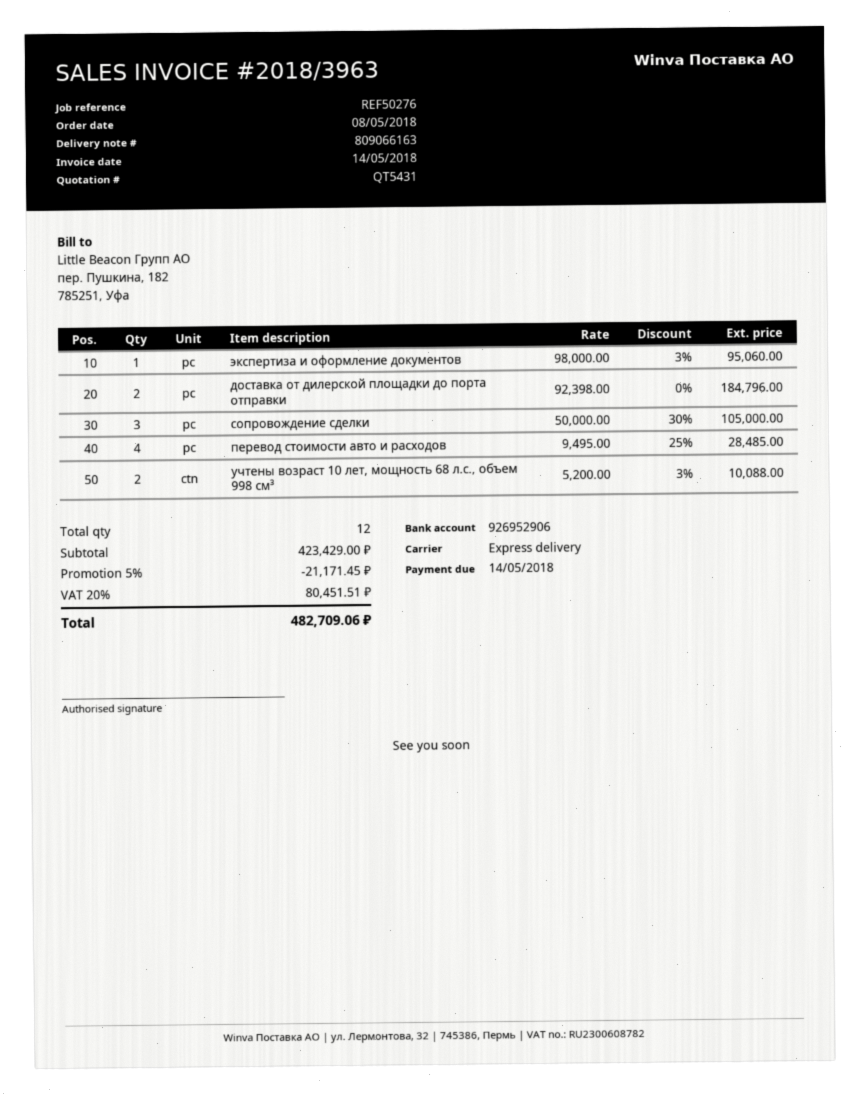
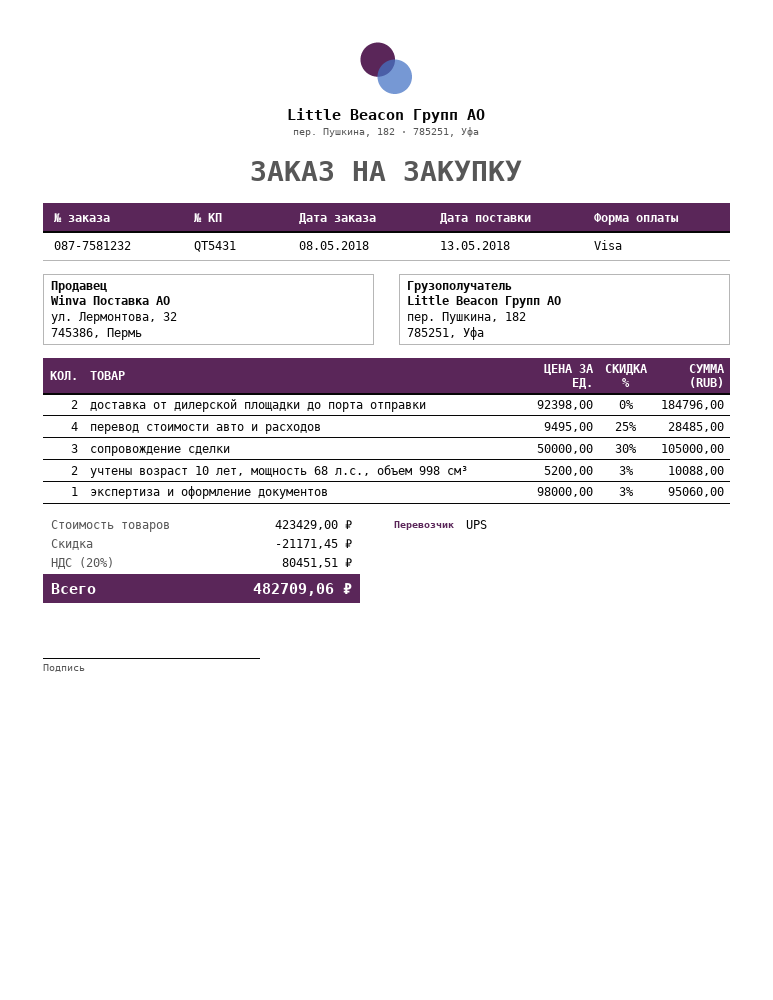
shipping method: express -> UPS

